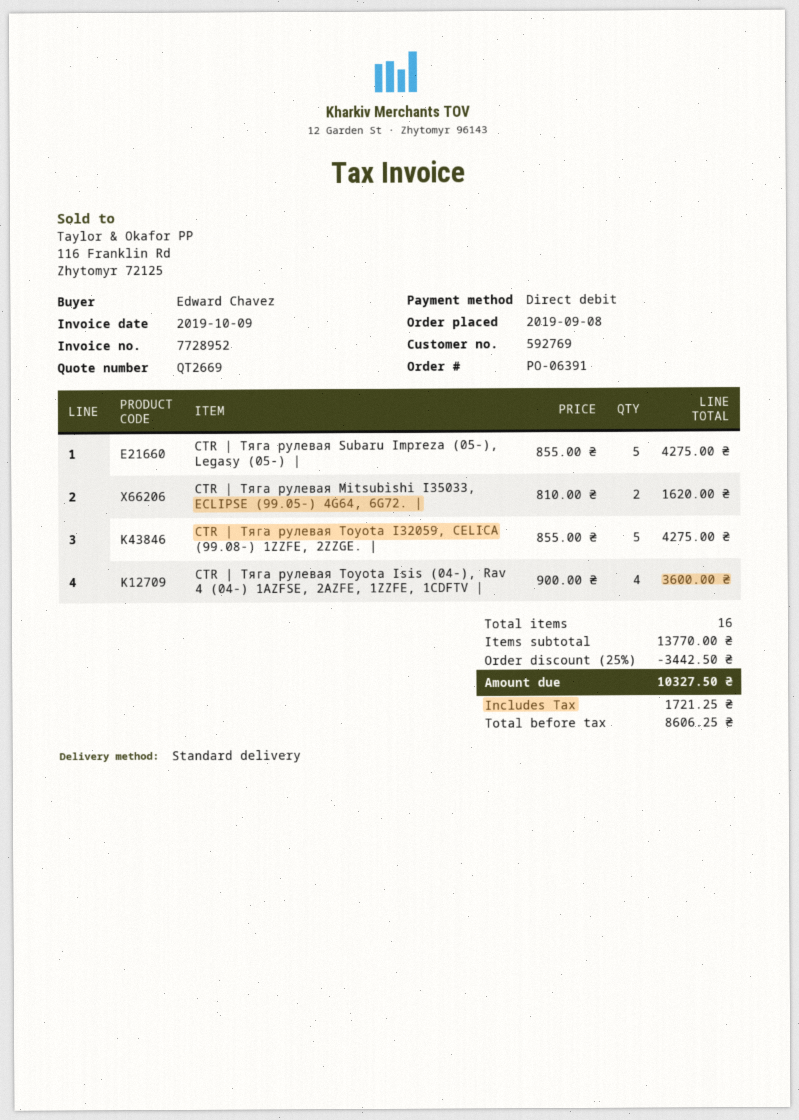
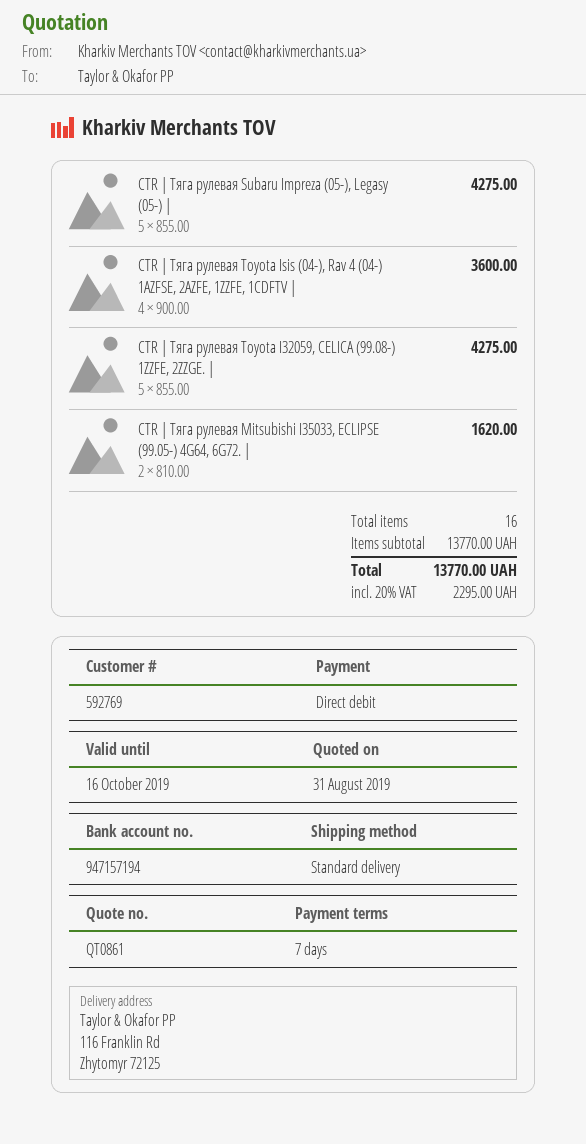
quote number: QT2669 -> QT0861
discount: 25% = 3442.50 -> none
tax: 1721.25 -> 2295.00
total: 10327.50 -> 13770.00

